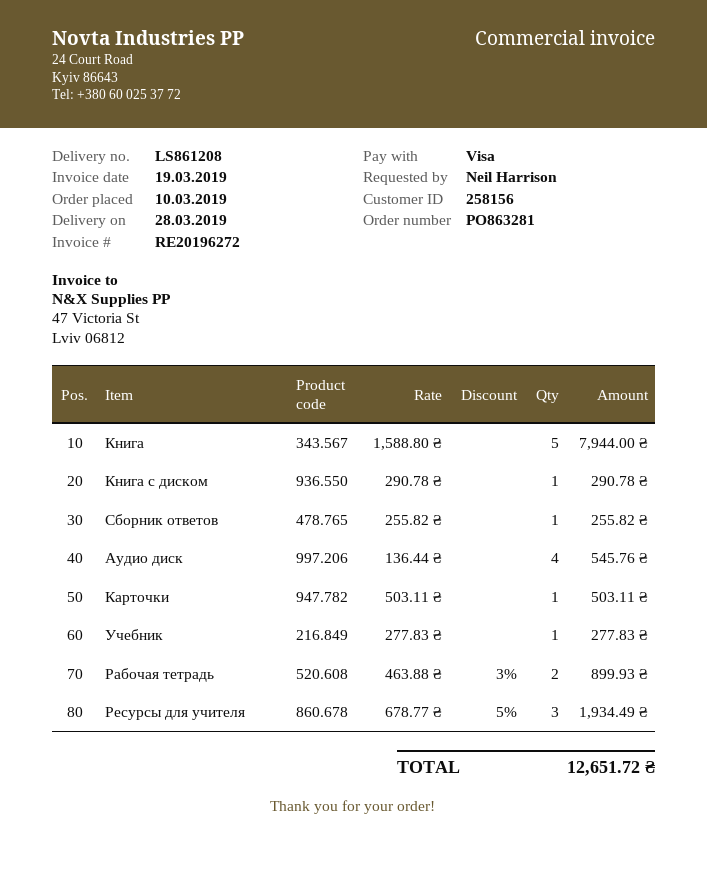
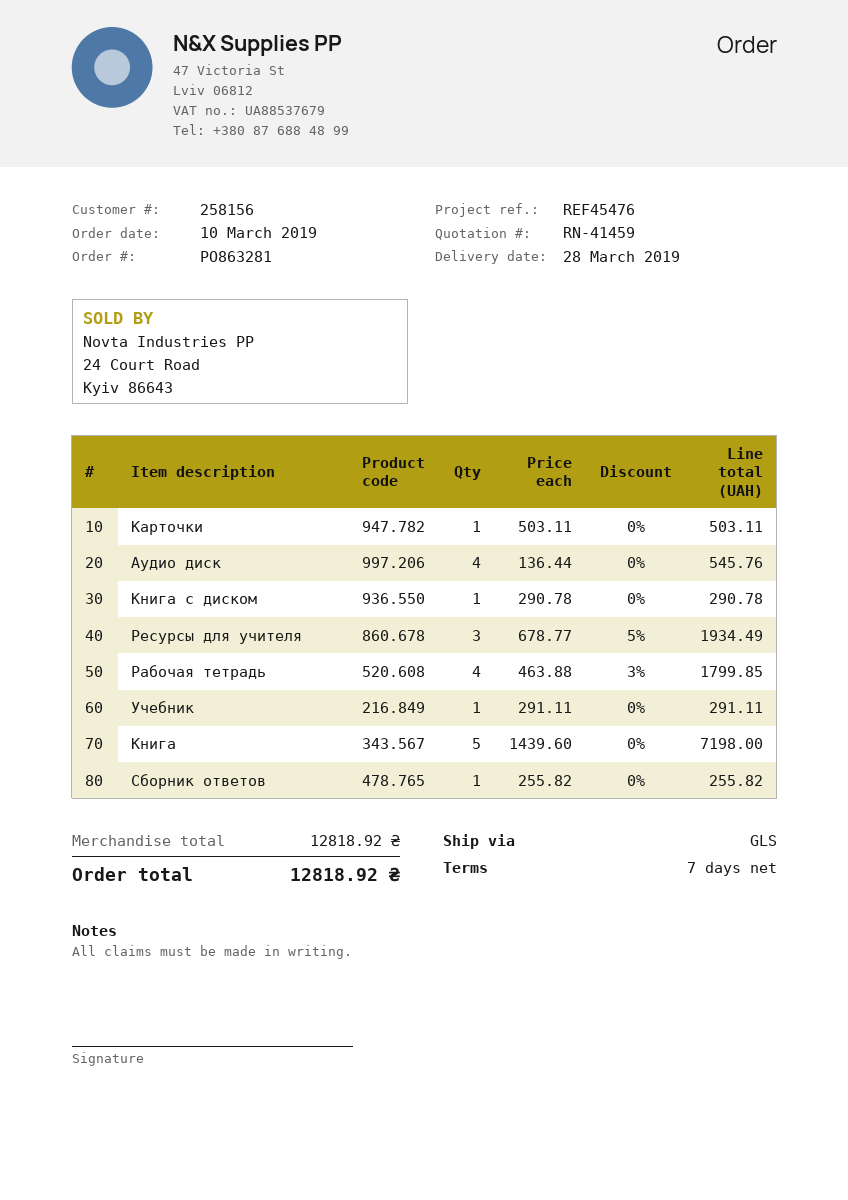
Книга: 5 x 1588.80 = 7944.00 -> 5 x 1439.60 = 7198.00
Учебник: 1 x 277.83 = 277.83 -> 1 x 291.11 = 291.11
Рабочая тетрадь: 2 x 463.88 - 3% = 899.93 -> 4 x 463.88 - 3% = 1799.85
total: 12651.72 -> 12818.92

